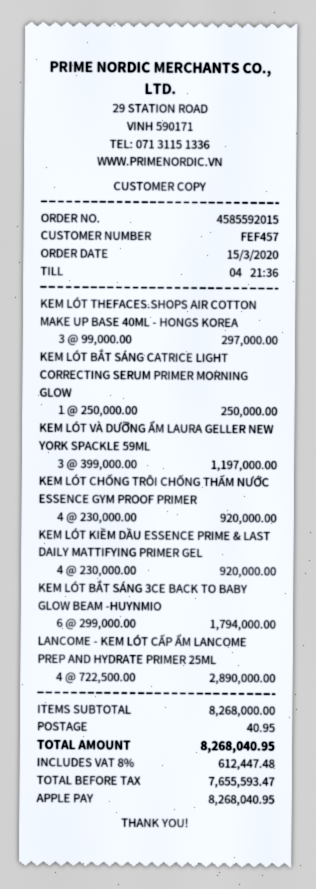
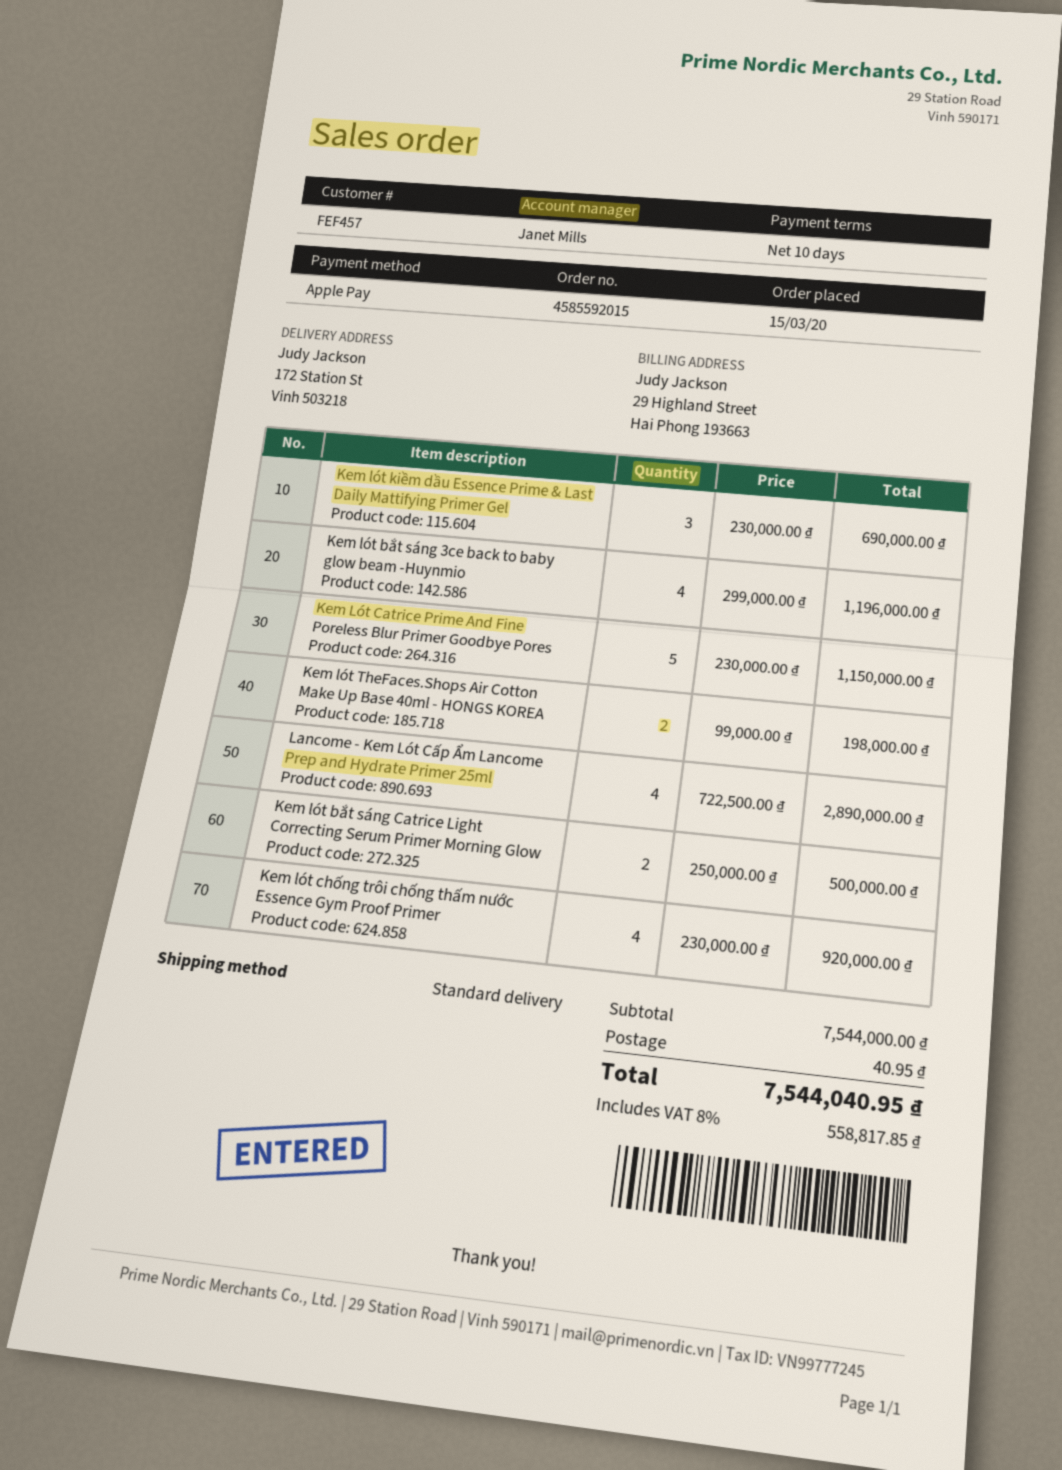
KEM LÓT THEFACES.SHOPS AIR COTTON MAKE UP BASE 40ML - HONGS KOREA: 3 x 99000.00 = 297000.00 -> 2 x 99000.00 = 198000.00
KEM LÓT BẮT SÁNG CATRICE LIGHT CORRECTING SERUM PRIMER MORNING GLOW: 1 x 250000.00 = 250000.00 -> 2 x 250000.00 = 500000.00
KEM LÓT VÀ DƯỠNG ẨM LAURA GELLER NEW YORK SPACKLE 59ML: 3 x 399000.00 = 1197000.00 -> none
KEM LÓT KIỀM DẦU ESSENCE PRIME & LAST DAILY MATTIFYING PRIMER GEL: 4 x 230000.00 = 920000.00 -> 3 x 230000.00 = 690000.00
KEM LÓT BẮT SÁNG 3CE BACK TO BABY GLOW BEAM -HUYNMIO: 6 x 299000.00 = 1794000.00 -> 4 x 299000.00 = 1196000.00
Kem Lót Catrice Prime And Fine Poreless Blur Primer Goodbye Pores: none -> 5 x 230000.00 = 1150000.00
subtotal: 8268000.00 -> 7544000.00
tax: 8% = 612447.48 -> 8% = 558817.85
total: 8268040.95 -> 7544040.95

